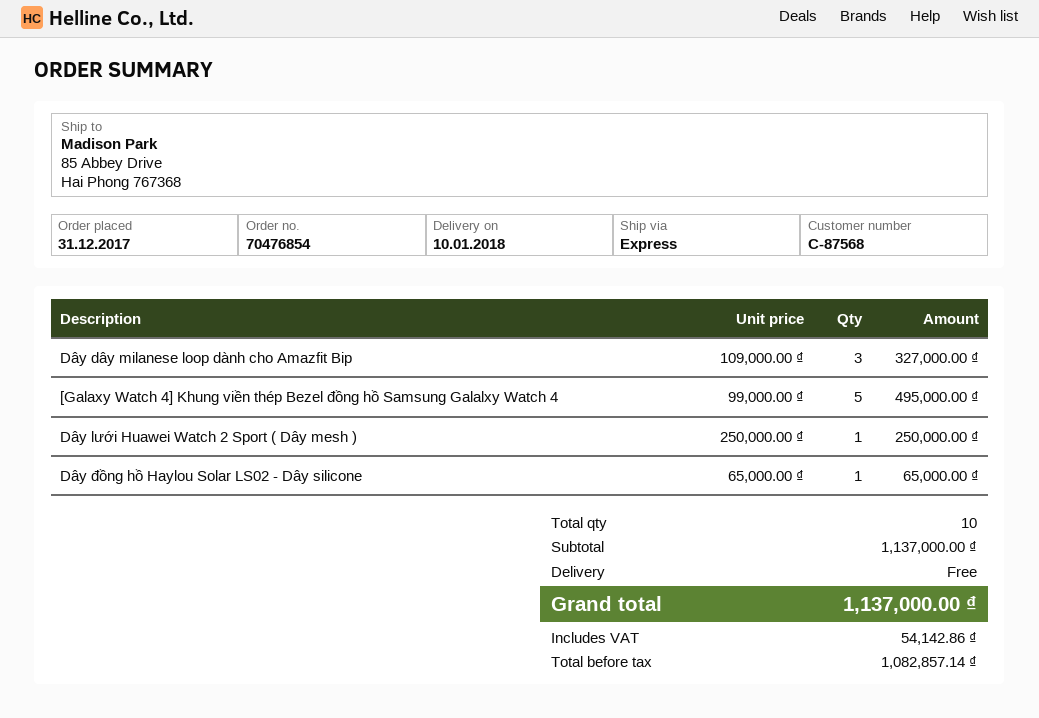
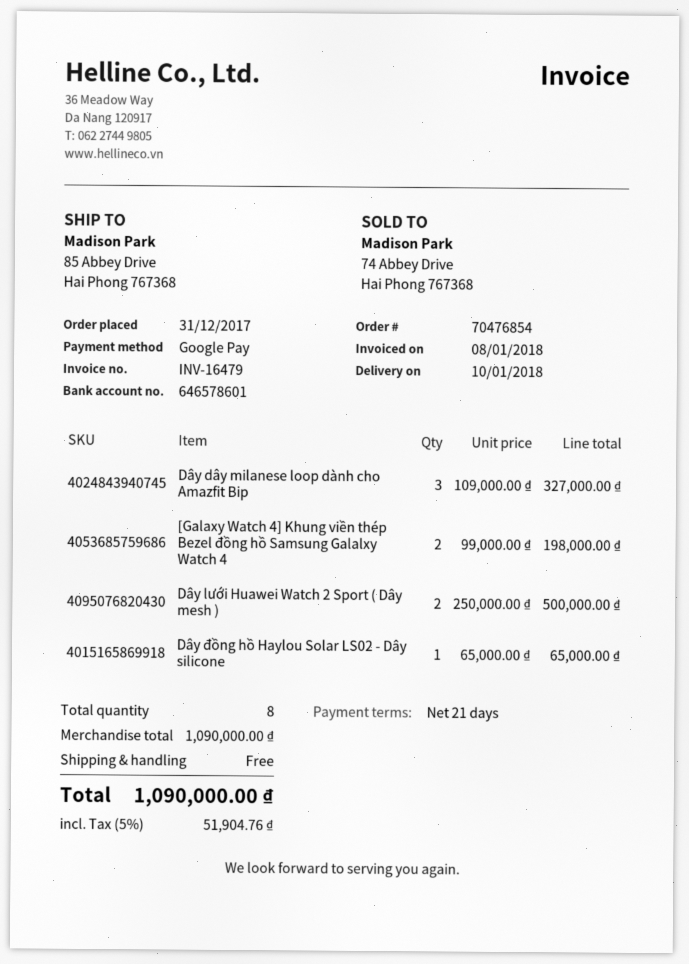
[Galaxy Watch 4] Khung viền thép Bezel đồng hồ Samsung Galalxy Watch 4: 5 x 99000.00 = 495000.00 -> 2 x 99000.00 = 198000.00
Dây lưới Huawei Watch 2 Sport ( Dây mesh ): 1 x 250000.00 = 250000.00 -> 2 x 250000.00 = 500000.00
total quantity: 10 -> 8
subtotal: 1137000.00 -> 1090000.00
tax: 54142.86 -> 51904.76
total: 1137000.00 -> 1090000.00

